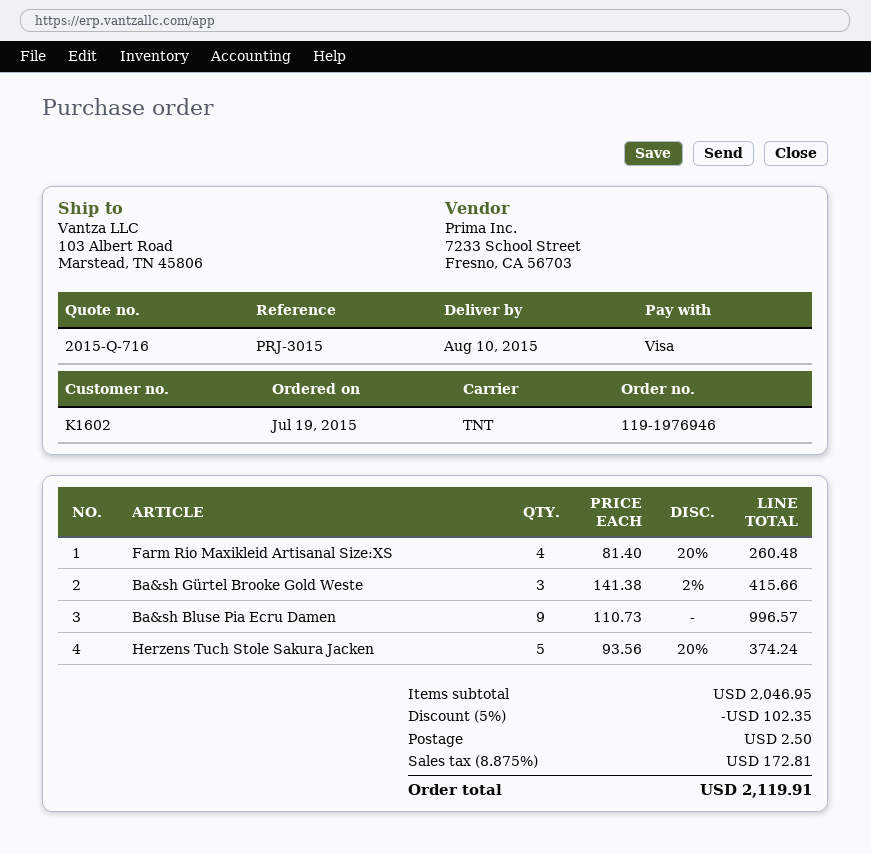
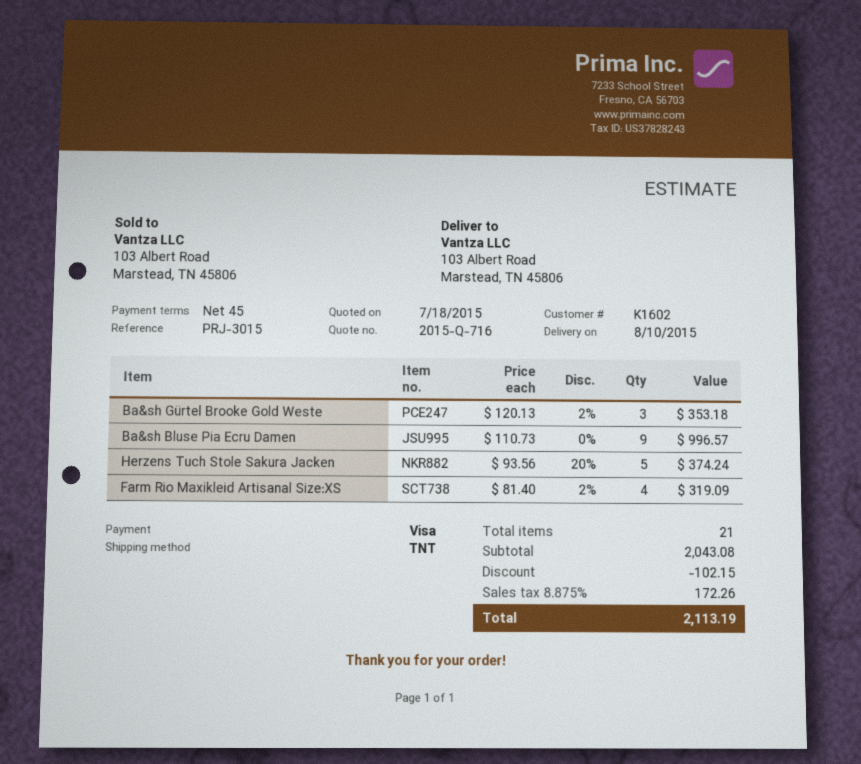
Farm Rio Maxikleid Artisanal Size:XS: 4 x 81.40 - 20% = 260.48 -> 4 x 81.40 - 2% = 319.09
Ba&sh Gürtel Brooke Gold Weste: 3 x 141.38 - 2% = 415.66 -> 3 x 120.13 - 2% = 353.18
subtotal: 2046.95 -> 2043.08
discount: 102.35 -> 102.15
shipping: 2.50 -> none
tax: 8.875% = 172.81 -> 8.875% = 172.26
total: 2119.91 -> 2113.19

